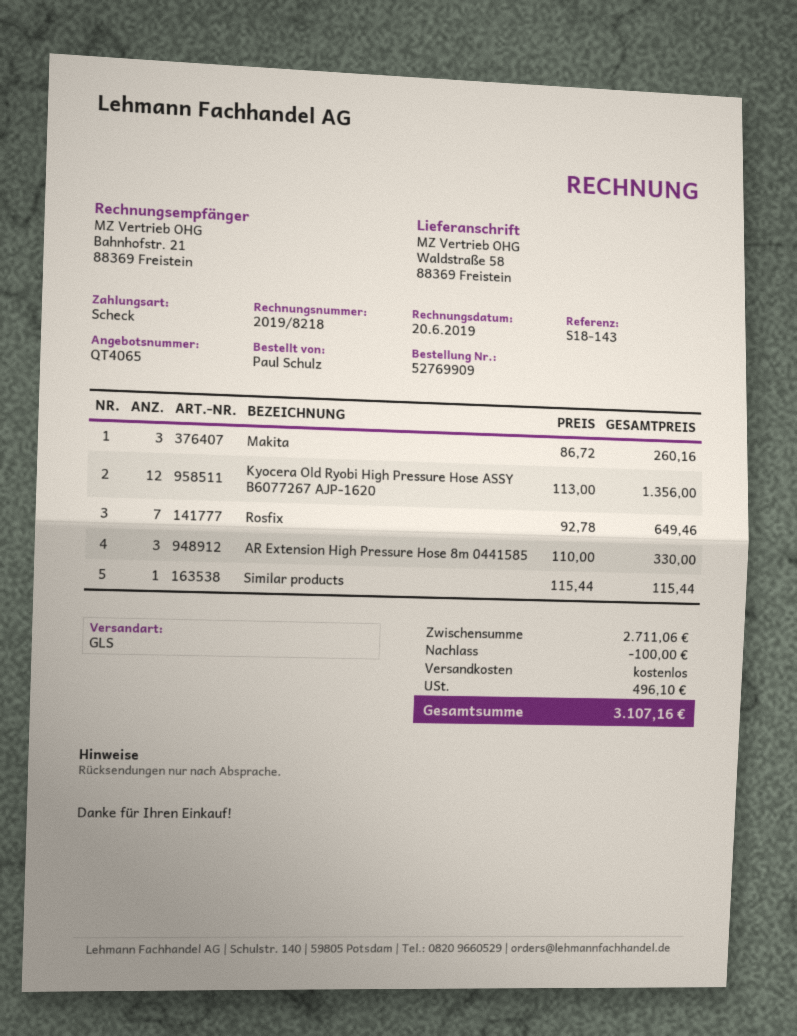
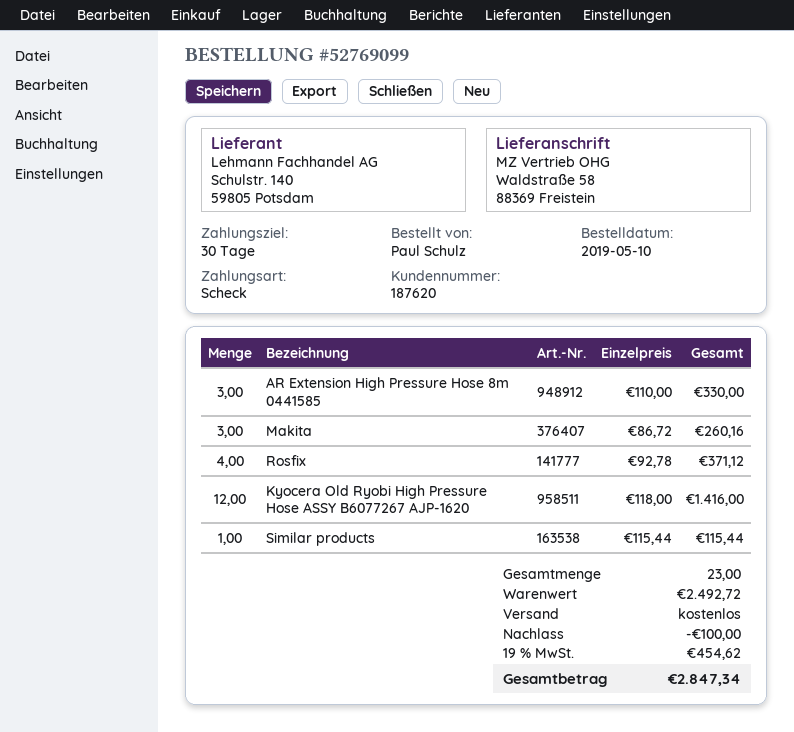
order number: 52769909 -> 52769099
Kyocera Old Ryobi High Pressure Hose ASSY B6077267 AJP-1620: 12 x 113.00 = 1356.00 -> 12 x 118.00 = 1416.00
Rosfix: 7 x 92.78 = 649.46 -> 4 x 92.78 = 371.12
subtotal: 2711.06 -> 2492.72
tax: 496.10 -> 454.62
total: 3107.16 -> 2847.34

